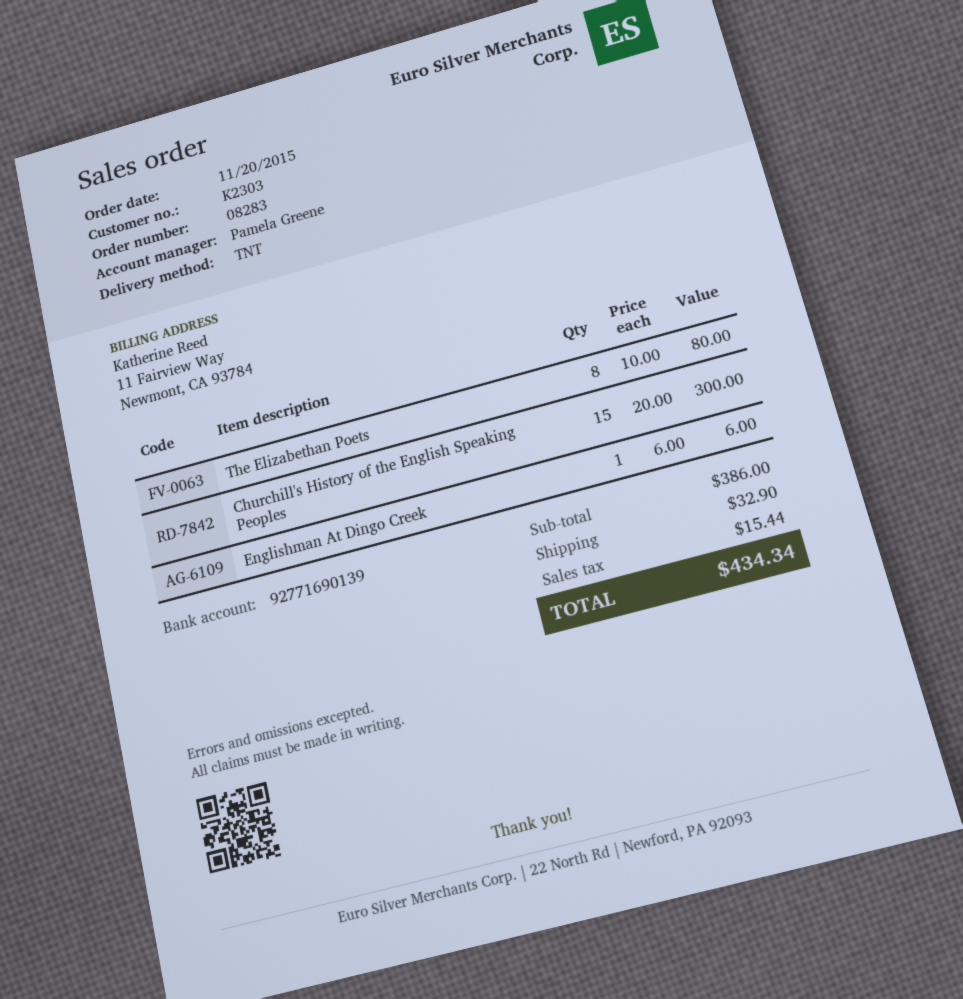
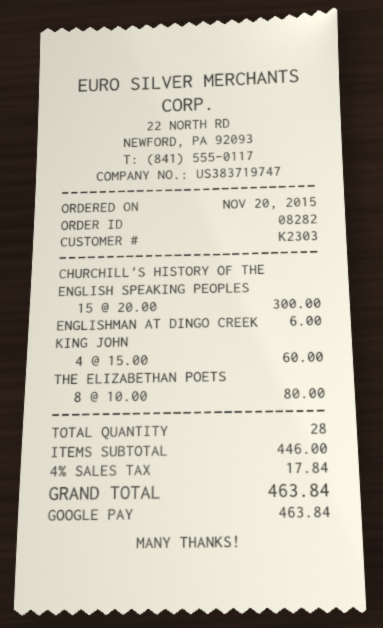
order number: 08283 -> 08282
KING JOHN: none -> 4 x 15.00 = 60.00
subtotal: 386.00 -> 446.00
shipping: 32.90 -> none
tax: 15.44 -> 17.84
total: 434.34 -> 463.84

